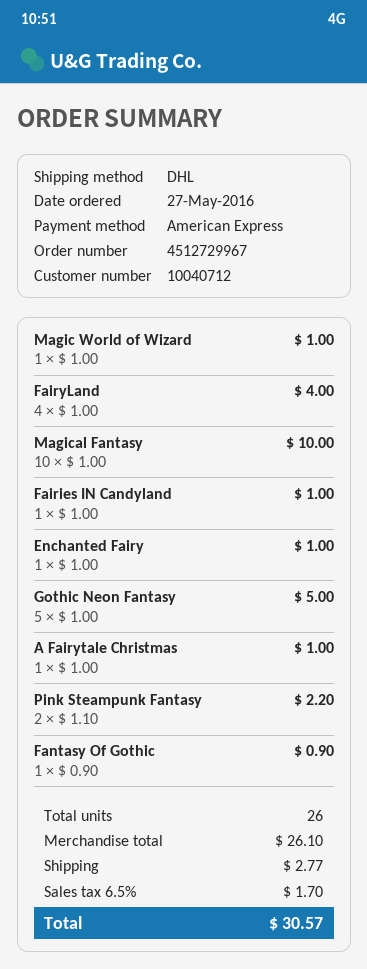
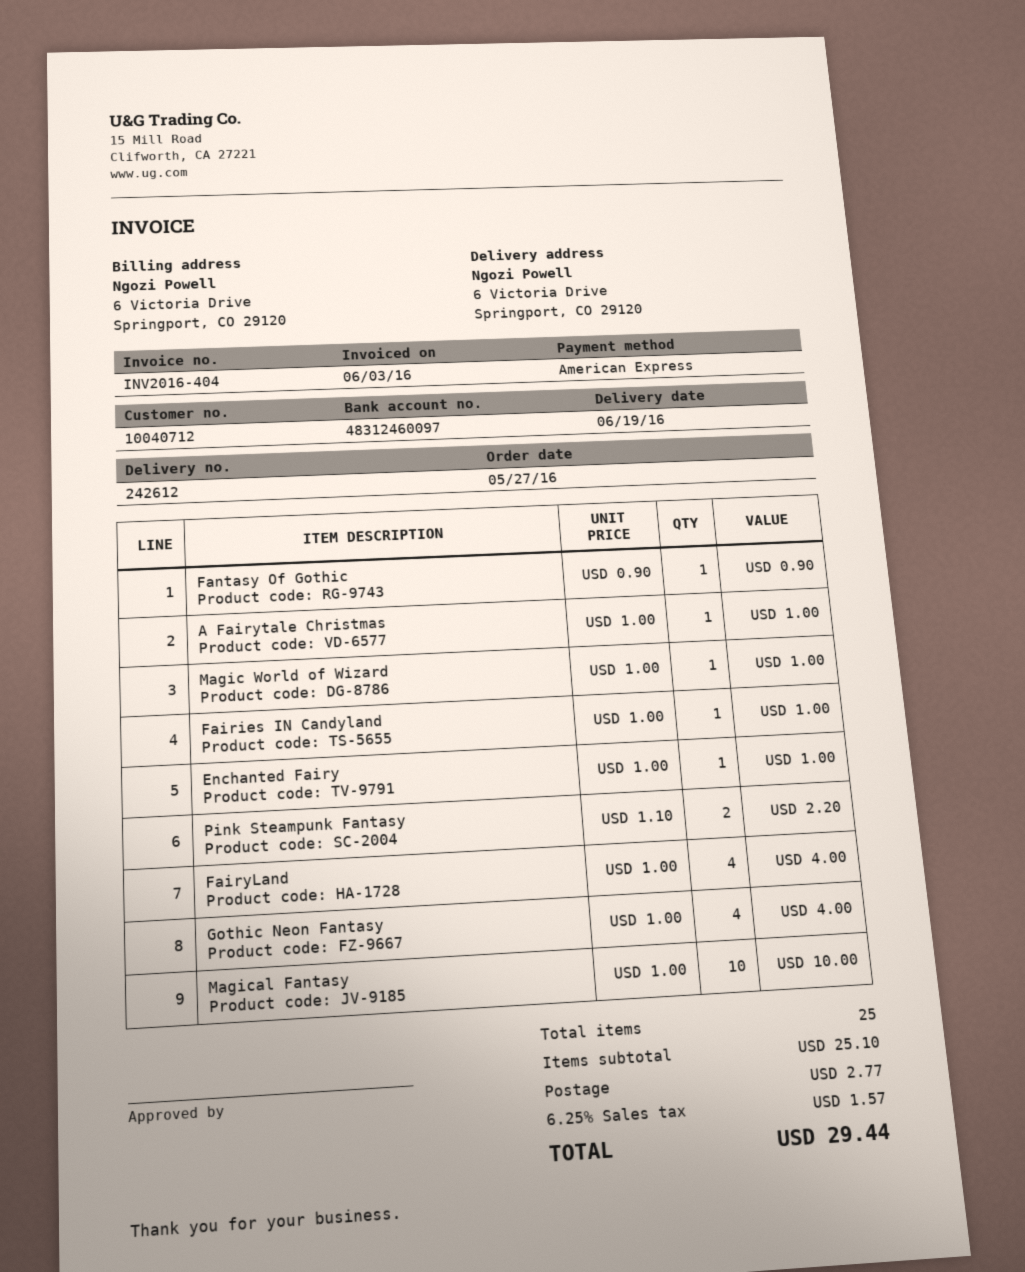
Gothic Neon Fantasy: 5 x 1.00 = 5.00 -> 4 x 1.00 = 4.00
total quantity: 26 -> 25
subtotal: 26.10 -> 25.10
tax: 6.5% = 1.70 -> 6.25% = 1.57
total: 30.57 -> 29.44

